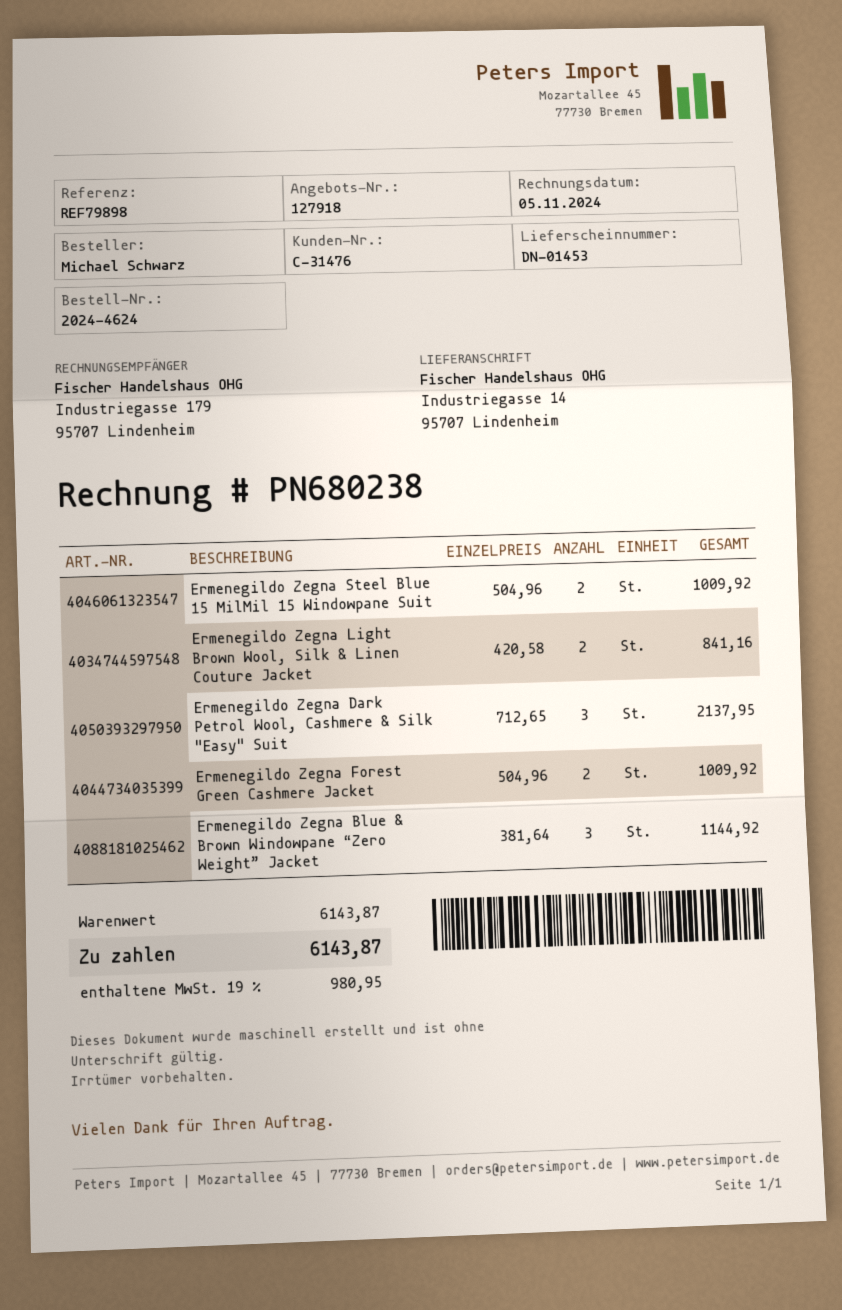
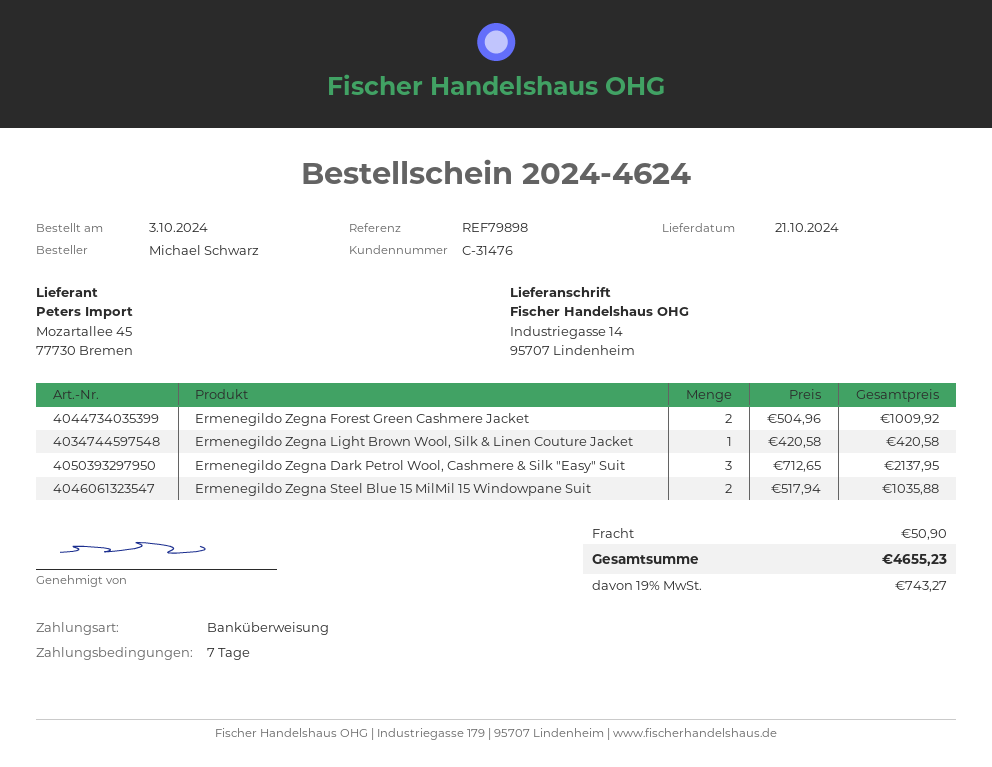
Ermenegildo Zegna Steel Blue 15 MilMil 15 Windowpane Suit: 2 x 504.96 = 1009.92 -> 2 x 517.94 = 1035.88
Ermenegildo Zegna Light Brown Wool, Silk & Linen Couture Jacket: 2 x 420.58 = 841.16 -> 1 x 420.58 = 420.58
Ermenegildo Zegna Blue & Brown Windowpane “Zero Weight” Jacket: 3 x 381.64 = 1144.92 -> none
shipping: none -> 50.90
tax: 19% = 980.95 -> 19% = 743.27
total: 6143.87 -> 4655.23

